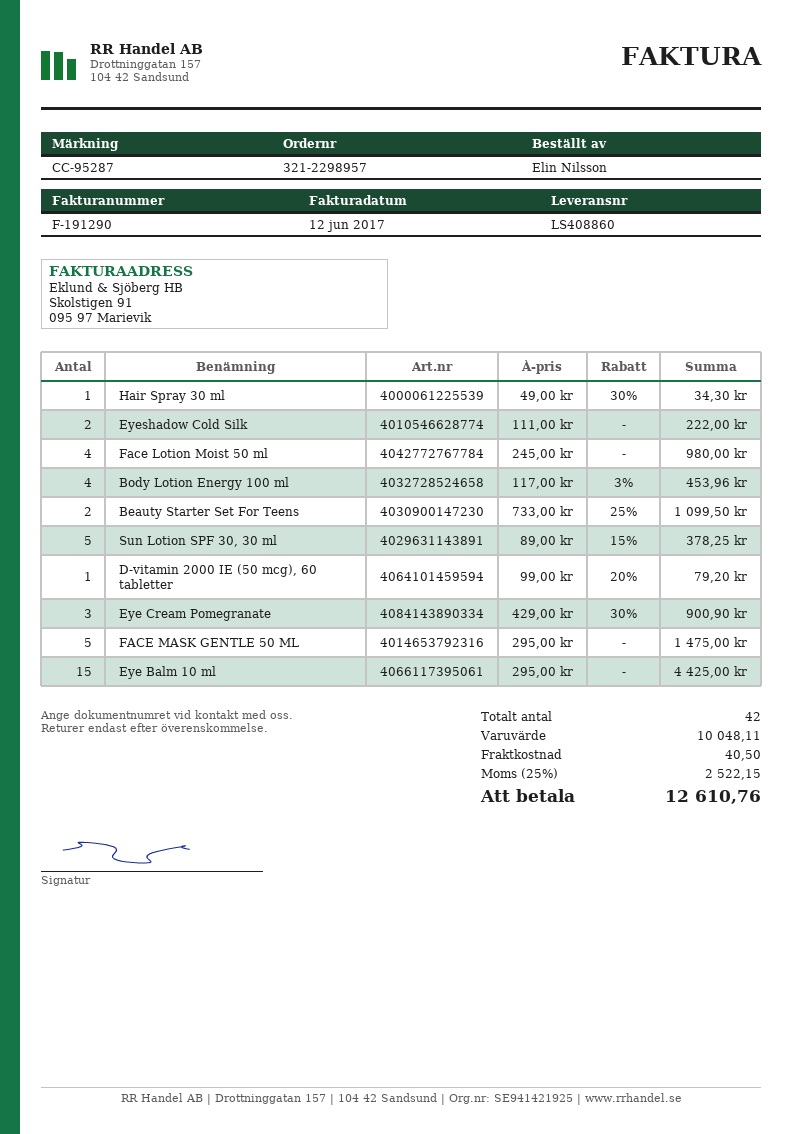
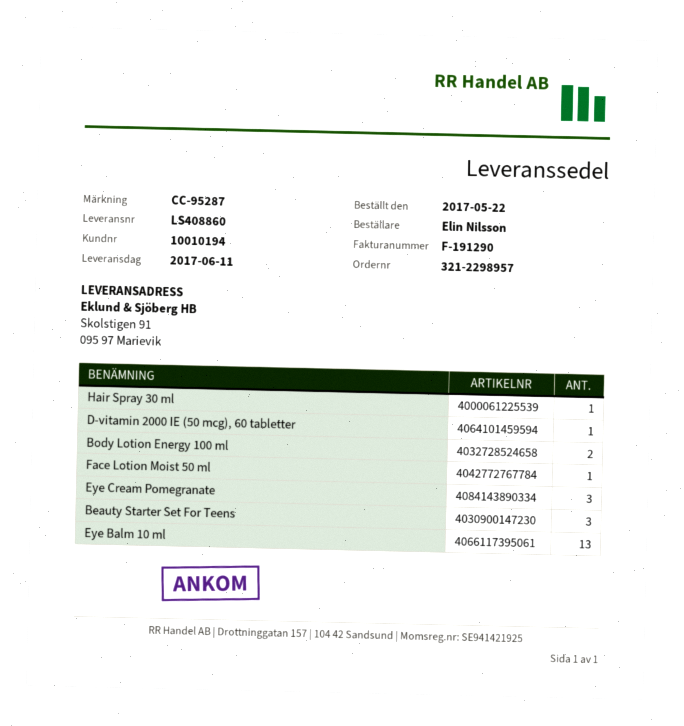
Eyeshadow Cold Silk: 2 -> none
Face Lotion Moist 50 ml: 4 -> 1
Body Lotion Energy 100 ml: 4 -> 2
Beauty Starter Set For Teens: 2 -> 3
Sun Lotion SPF 30, 30 ml: 5 -> none
FACE MASK GENTLE 50 ML: 5 -> none
Eye Balm 10 ml: 15 -> 13

